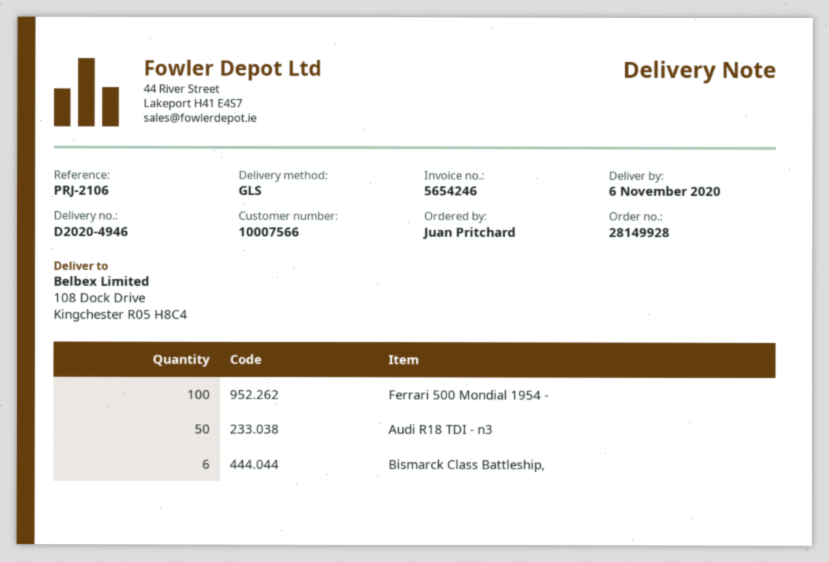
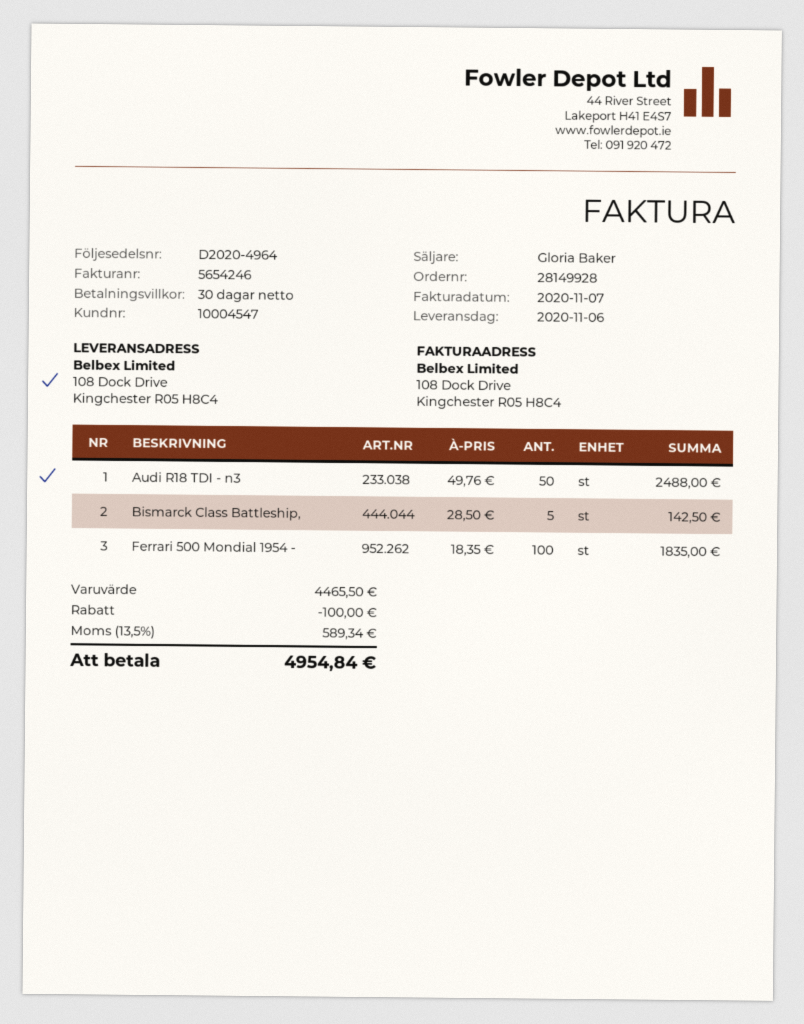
delivery note number: D2020-4946 -> D2020-4964
customer number: 10007566 -> 10004547
Bismarck Class Battleship,: 6 -> 5

